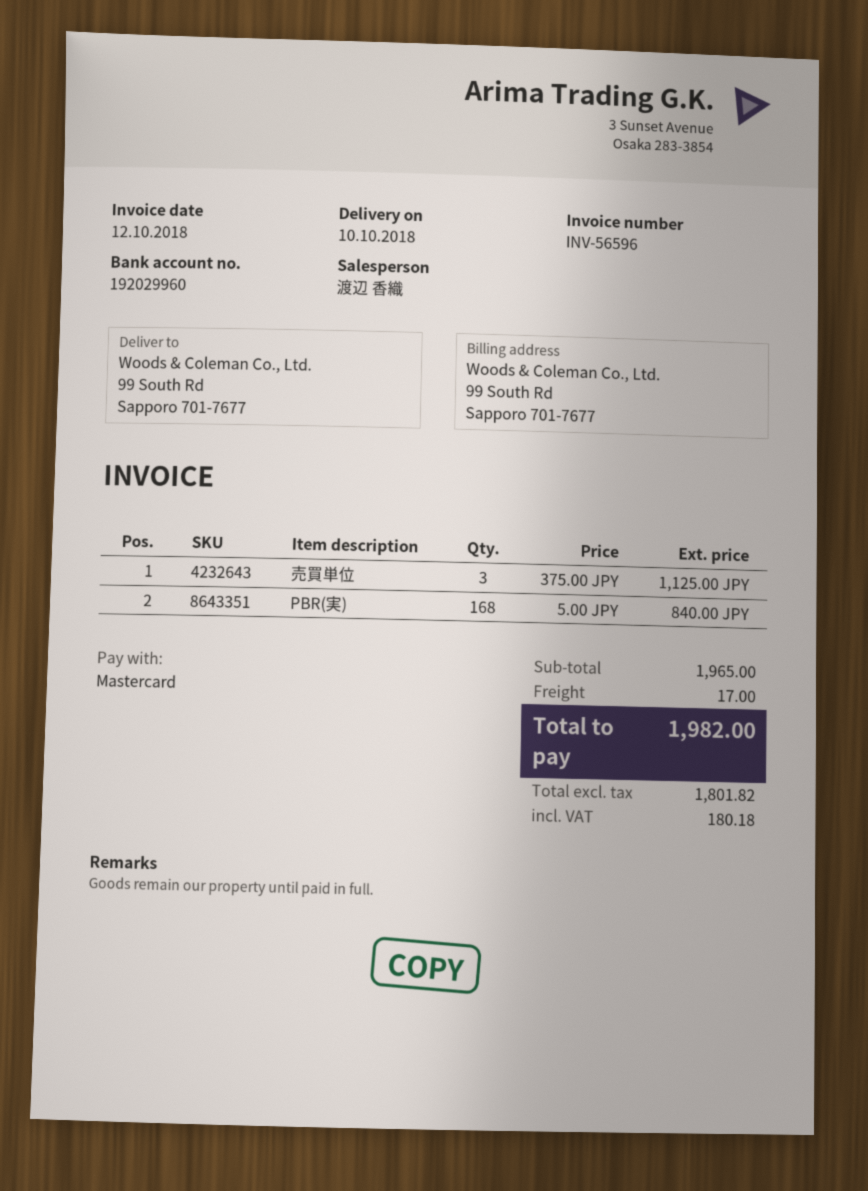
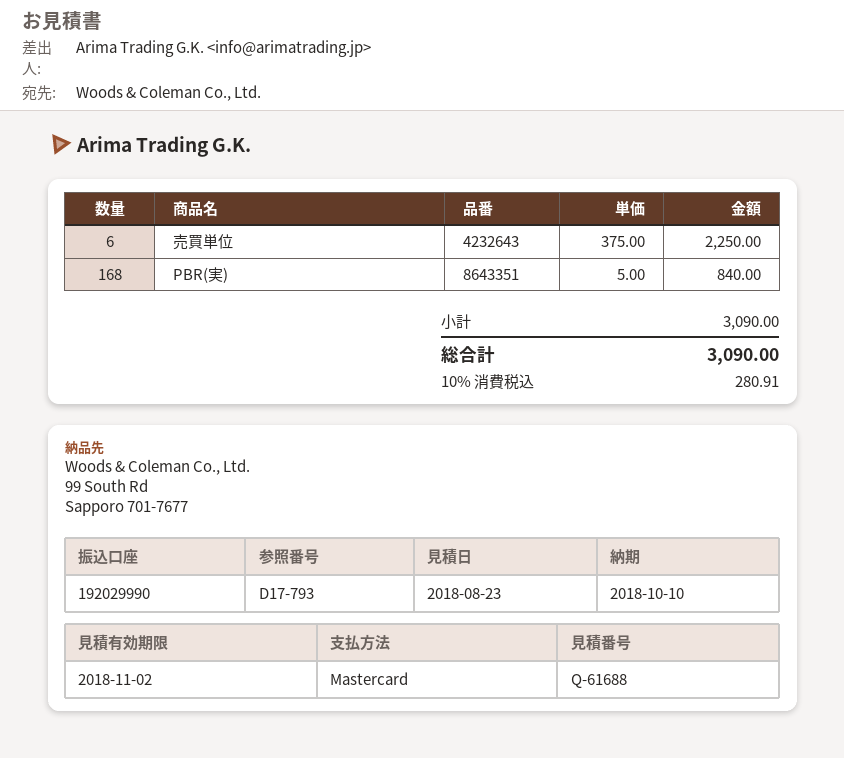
bank account: 192029960 -> 192029990
売買単位: 3 x 375.00 = 1125.00 -> 6 x 375.00 = 2250.00
subtotal: 1965.00 -> 3090.00
shipping: 17.00 -> none
tax: 180.18 -> 280.91
total: 1982.00 -> 3090.00

